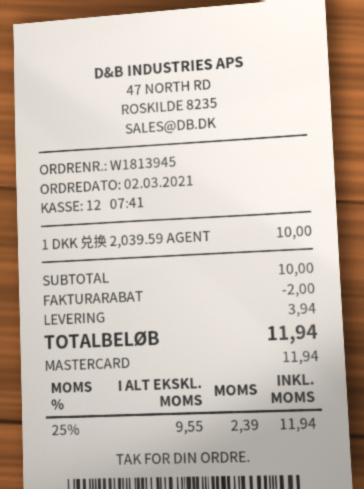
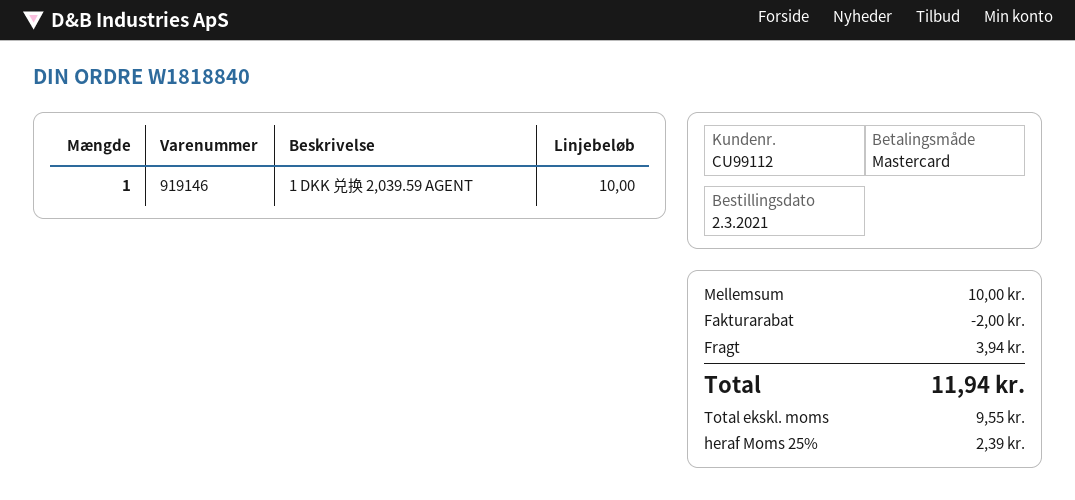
order number: W1813945 -> W1818840

